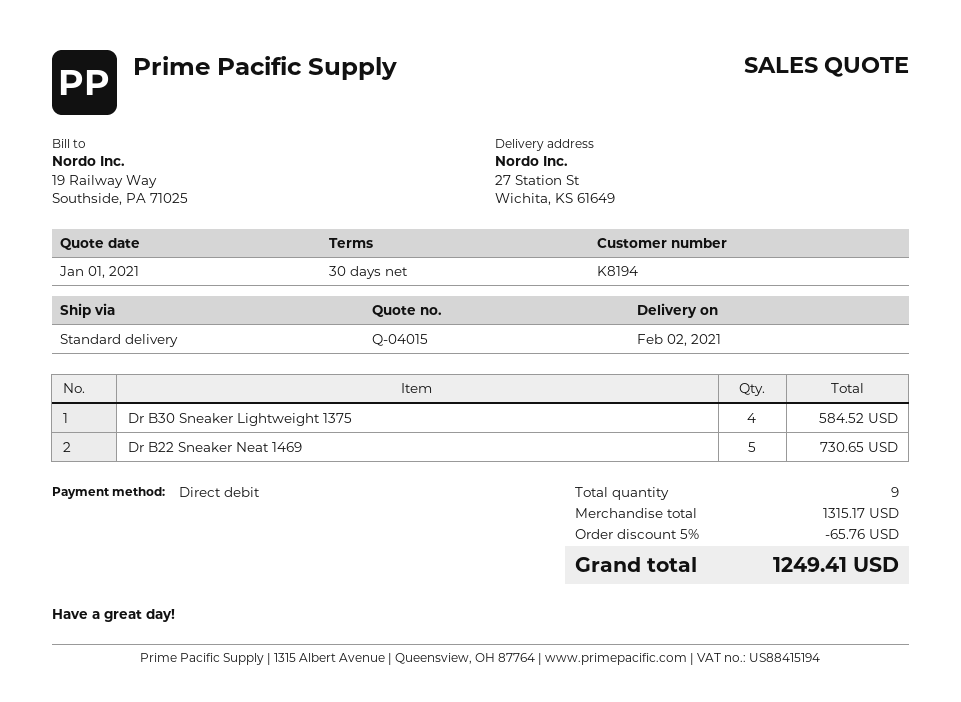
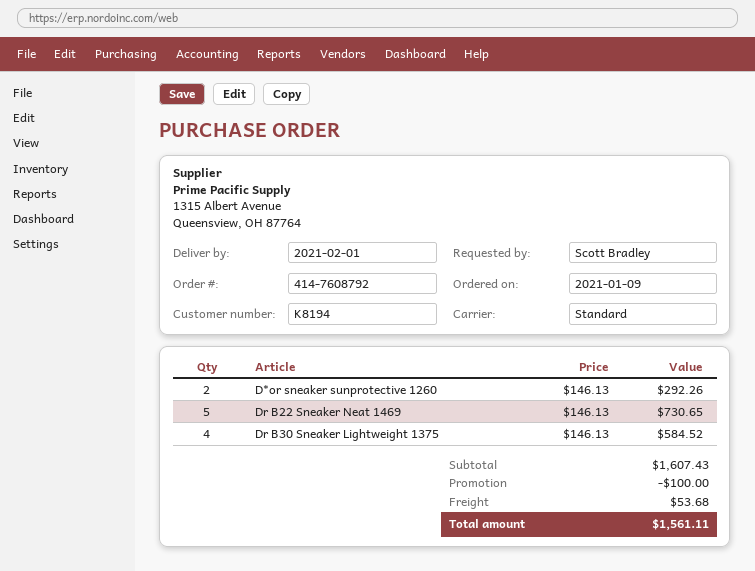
delivery date: 2021-02-02 -> 2021-02-01
D*or sneaker sunprotective 1260: none -> 2 for 292.26
subtotal: 1315.17 -> 1607.43
discount: 65.76 -> 100.00
shipping: none -> 53.68
total: 1249.41 -> 1561.11

